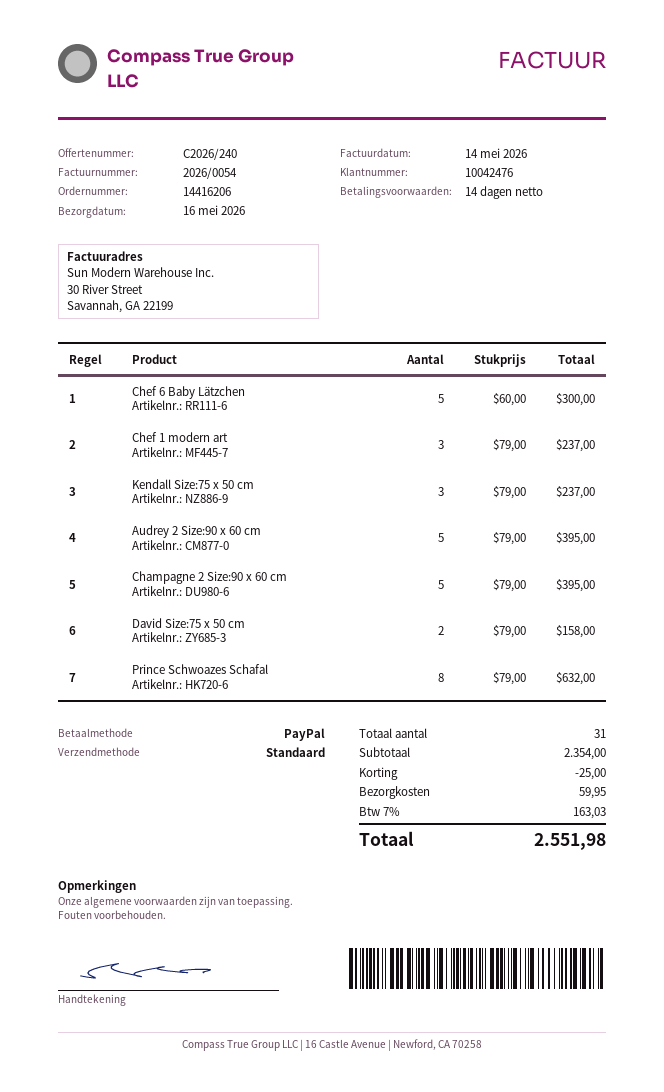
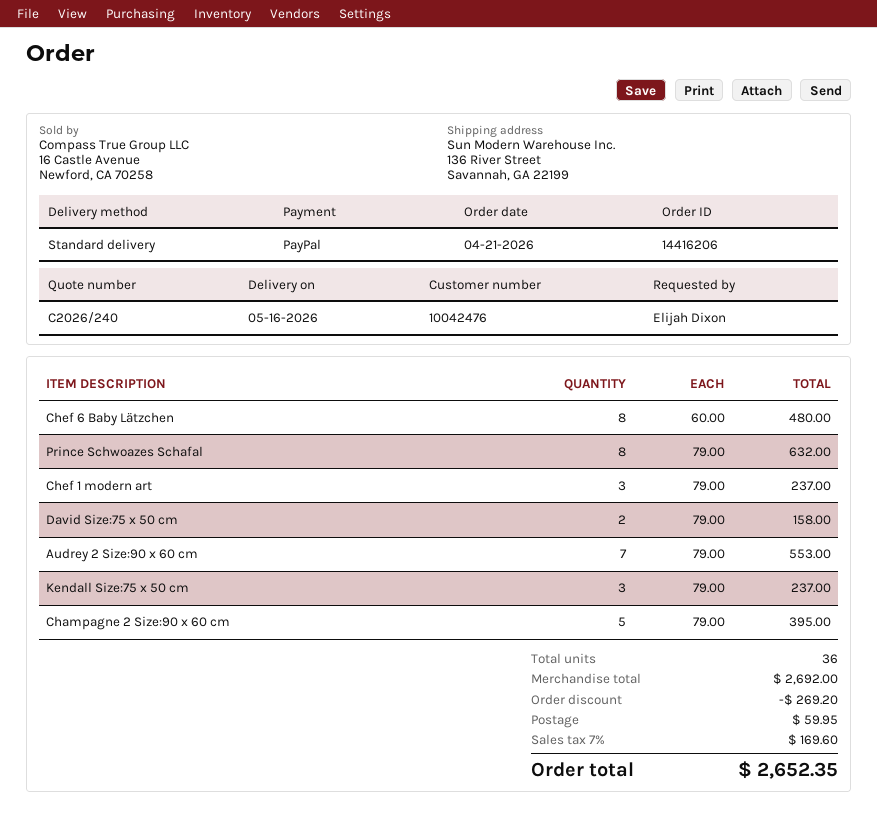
Chef 6 Baby Lätzchen: 5 x 60.00 = 300.00 -> 8 x 60.00 = 480.00
Audrey 2 Size:90 x 60 cm: 5 x 79.00 = 395.00 -> 7 x 79.00 = 553.00
total quantity: 31 -> 36
subtotal: 2354.00 -> 2692.00
discount: 25.00 -> 269.20
tax: 7% = 163.03 -> 7% = 169.60
total: 2551.98 -> 2652.35

